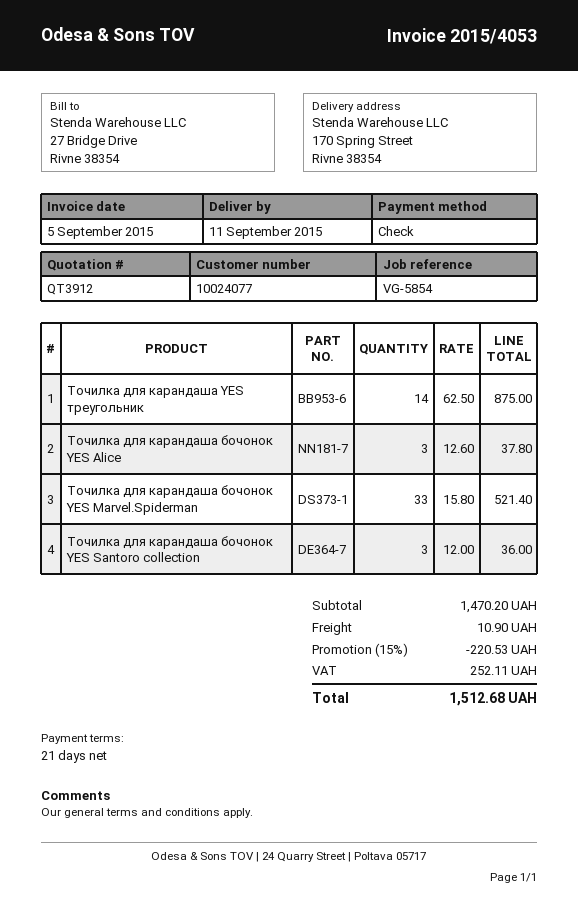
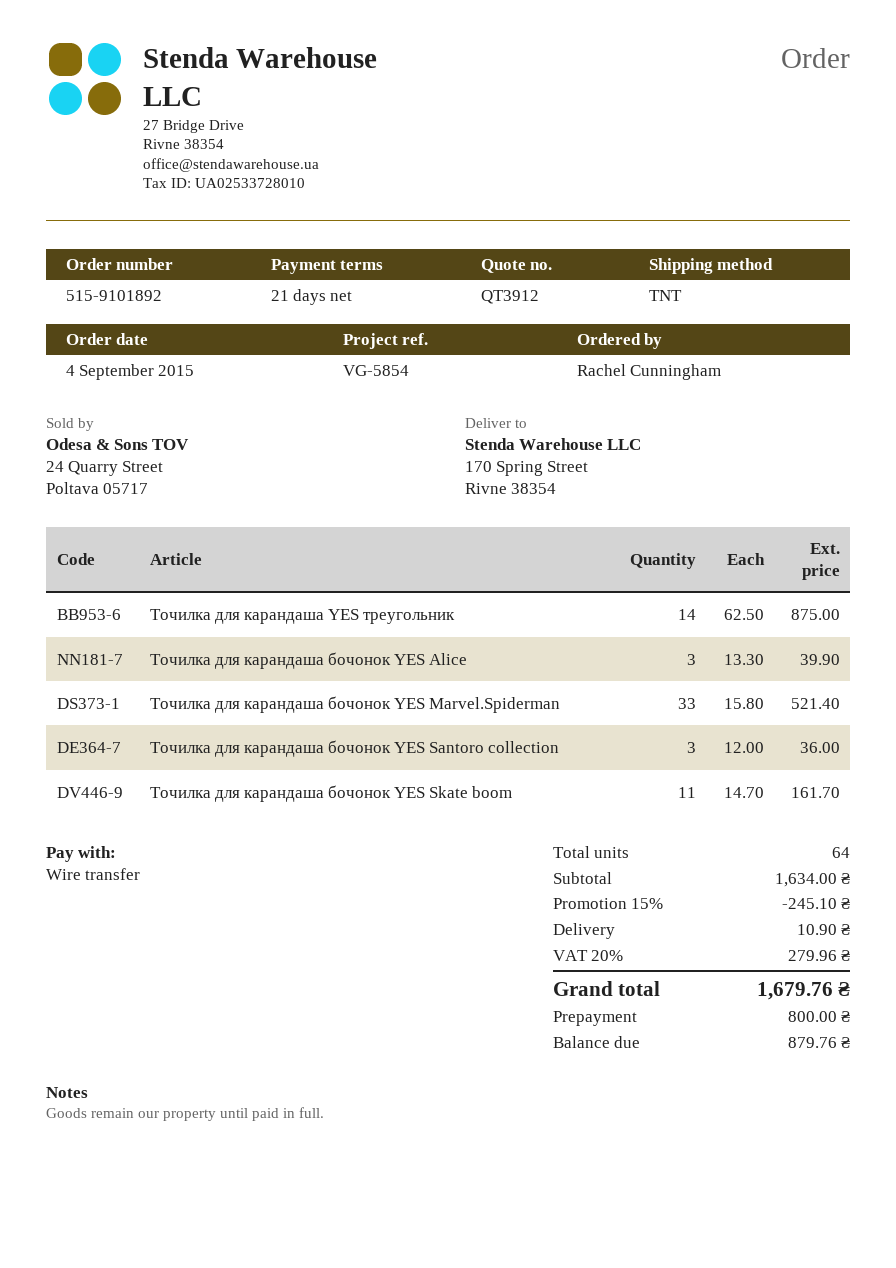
payment method: cheque -> bank transfer
Точилка для карандаша бочонок YES Alice: 3 x 12.60 = 37.80 -> 3 x 13.30 = 39.90
Точилка для карандаша бочонок YES Skate boom: none -> 11 x 14.70 = 161.70
subtotal: 1470.20 -> 1634.00
discount: 15% = 220.53 -> 15% = 245.10
tax: 252.11 -> 279.96
total: 1512.68 -> 1679.76

